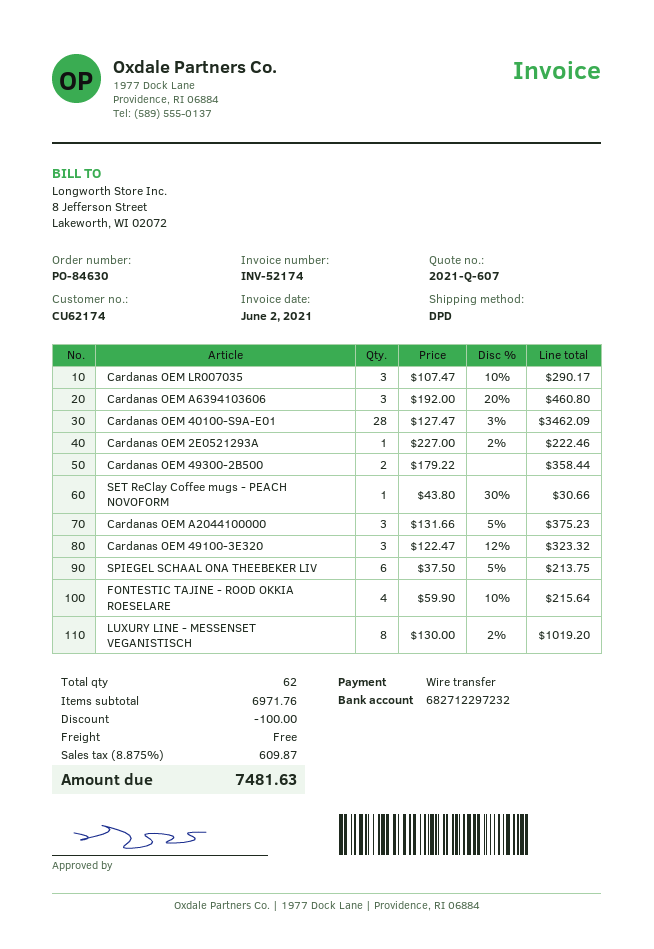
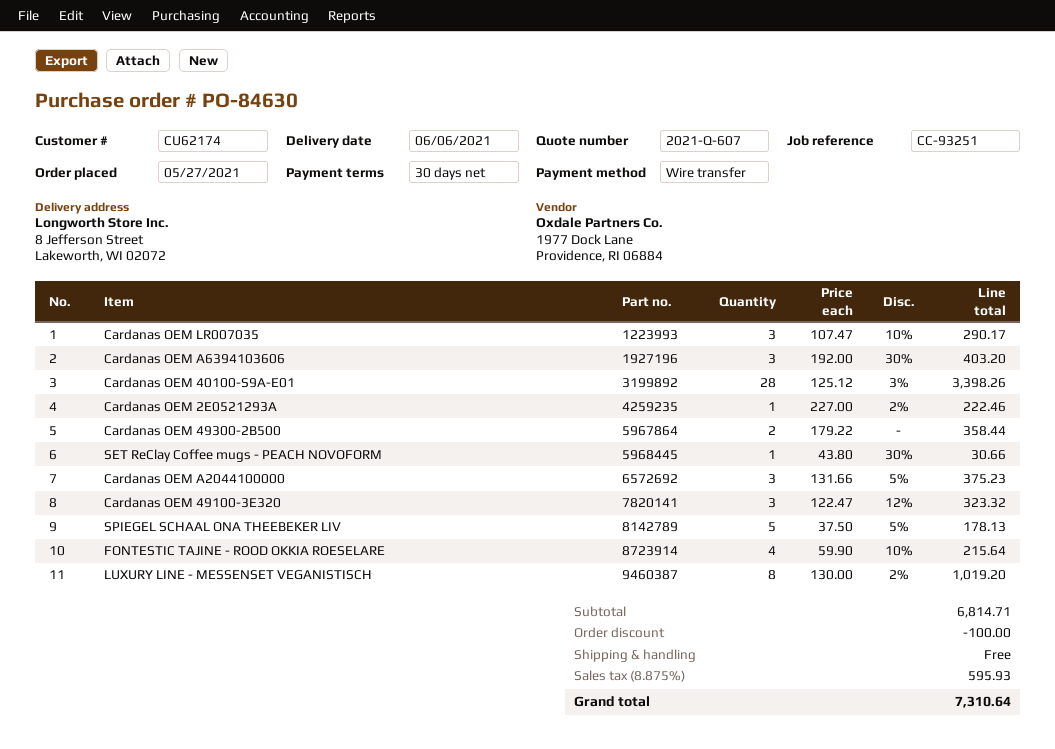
Cardanas OEM A6394103606: 3 x 192.00 - 20% = 460.80 -> 3 x 192.00 - 30% = 403.20
Cardanas OEM 40100-S9A-E01: 28 x 127.47 - 3% = 3462.09 -> 28 x 125.12 - 3% = 3398.26
SPIEGEL SCHAAL ONA THEEBEKER LIV: 6 x 37.50 - 5% = 213.75 -> 5 x 37.50 - 5% = 178.13
subtotal: 6971.76 -> 6814.71
tax: 8.875% = 609.87 -> 8.875% = 595.93
total: 7481.63 -> 7310.64

